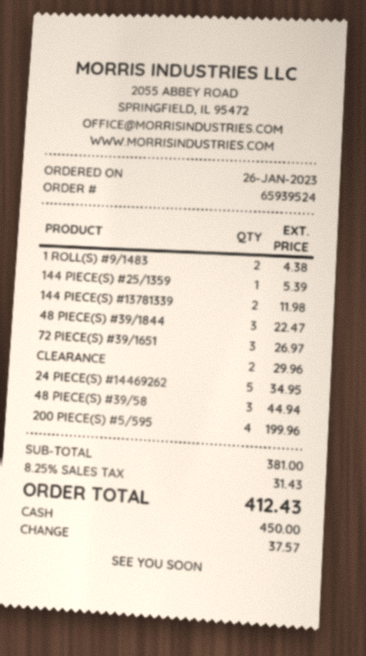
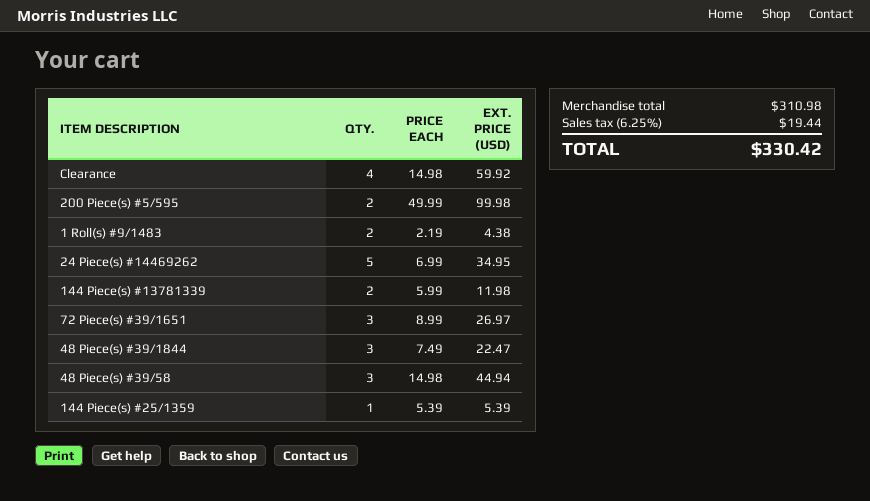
CLEARANCE: 2 for 29.96 -> 4 for 59.92
200 PIECE(S) #5/595: 4 for 199.96 -> 2 for 99.98
subtotal: 381.00 -> 310.98
tax: 8.25% = 31.43 -> 6.25% = 19.44
total: 412.43 -> 330.42

